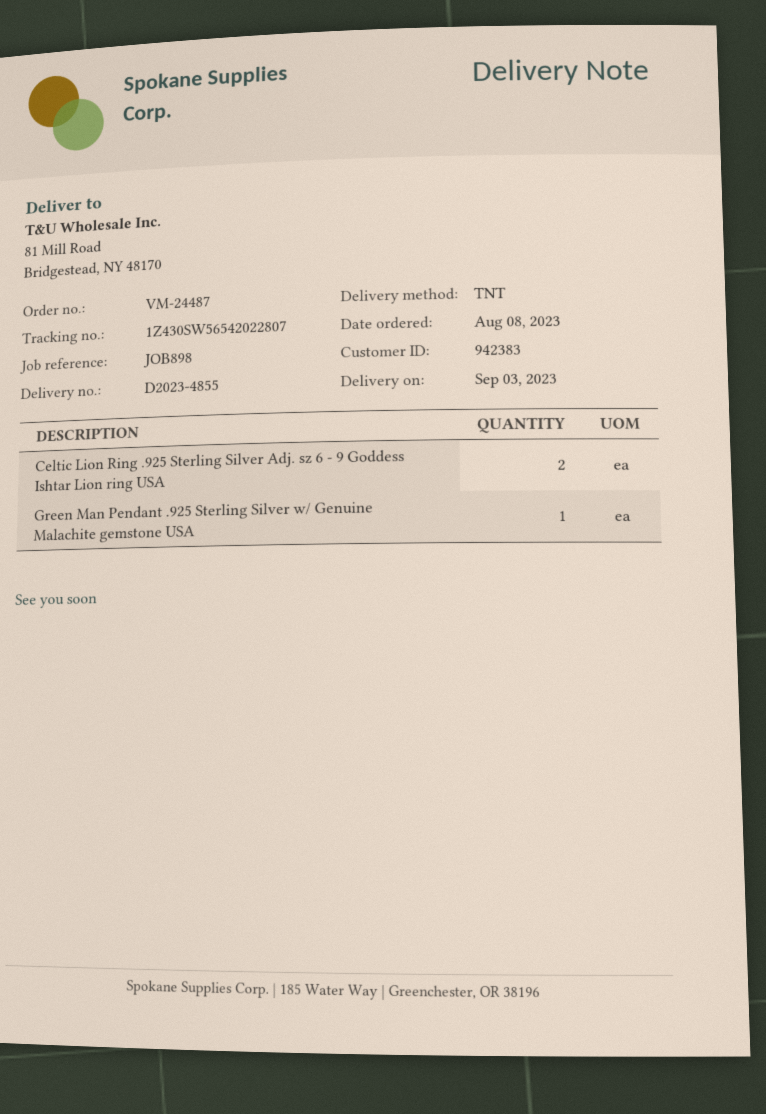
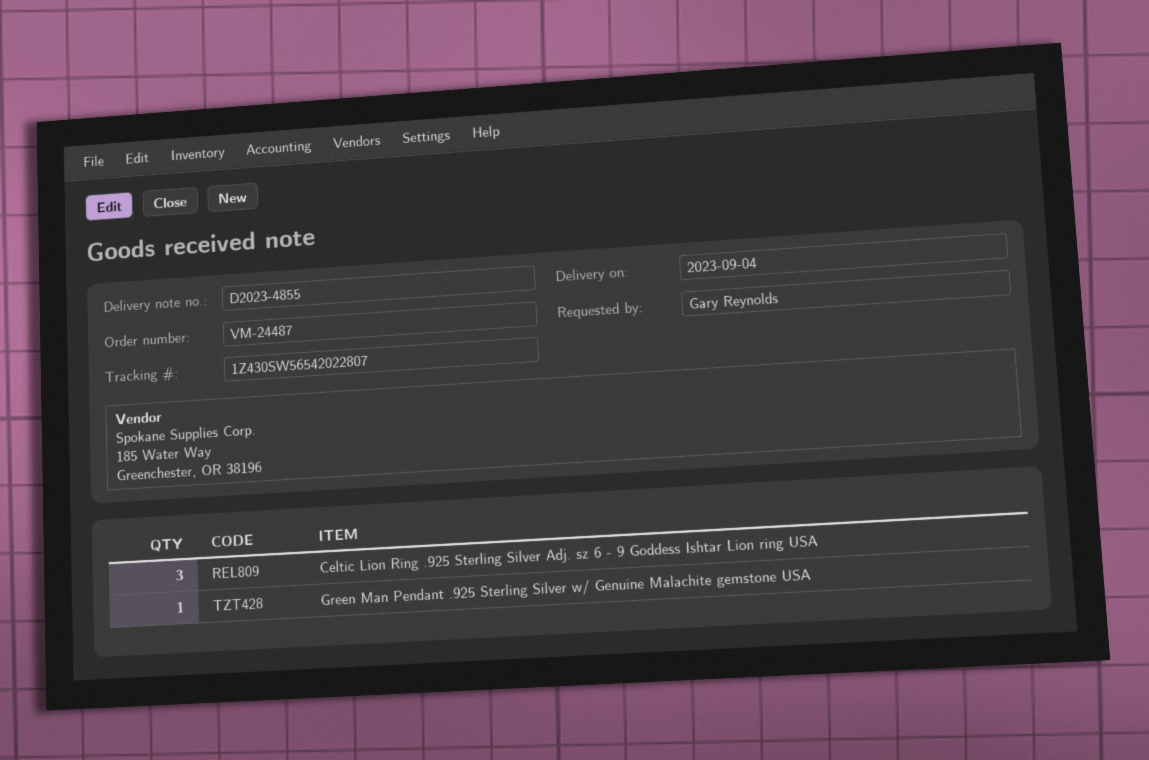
delivery date: 2023-09-03 -> 2023-09-04
Celtic Lion Ring .925 Sterling Silver Adj. sz 6 - 9 Goddess Ishtar Lion ring USA: 2 -> 3

